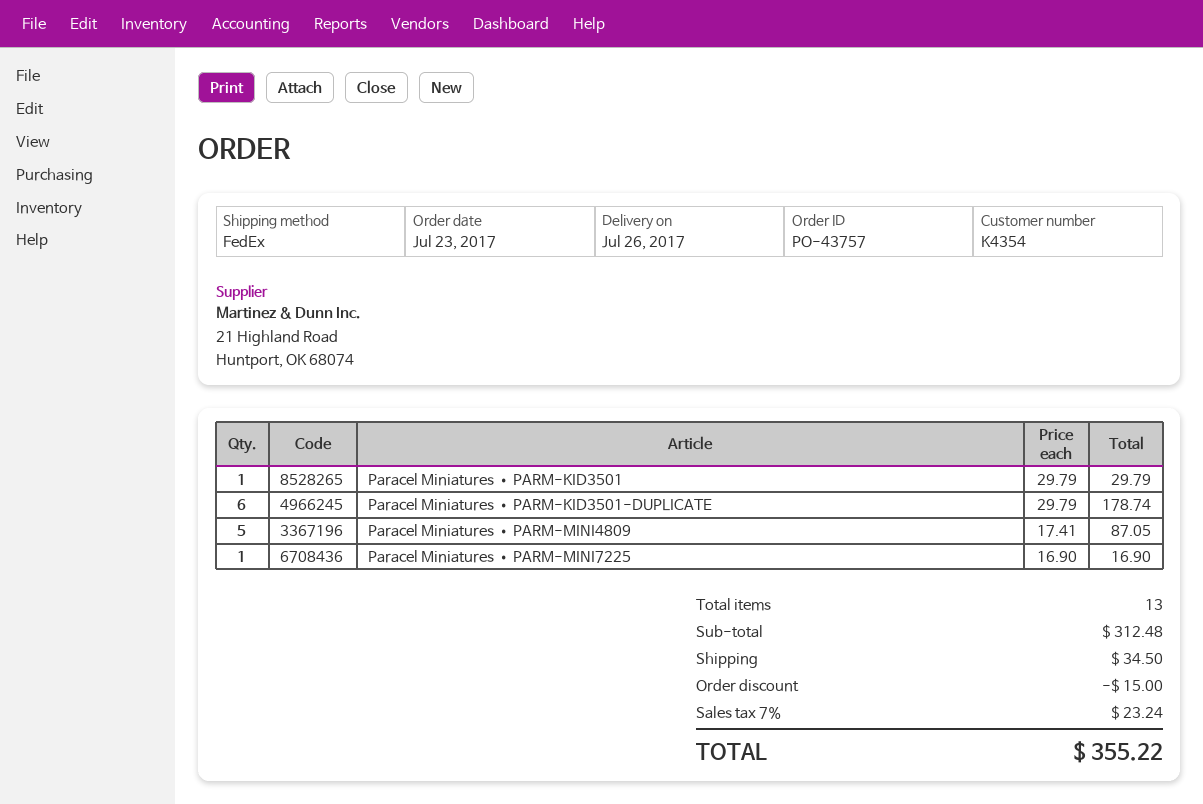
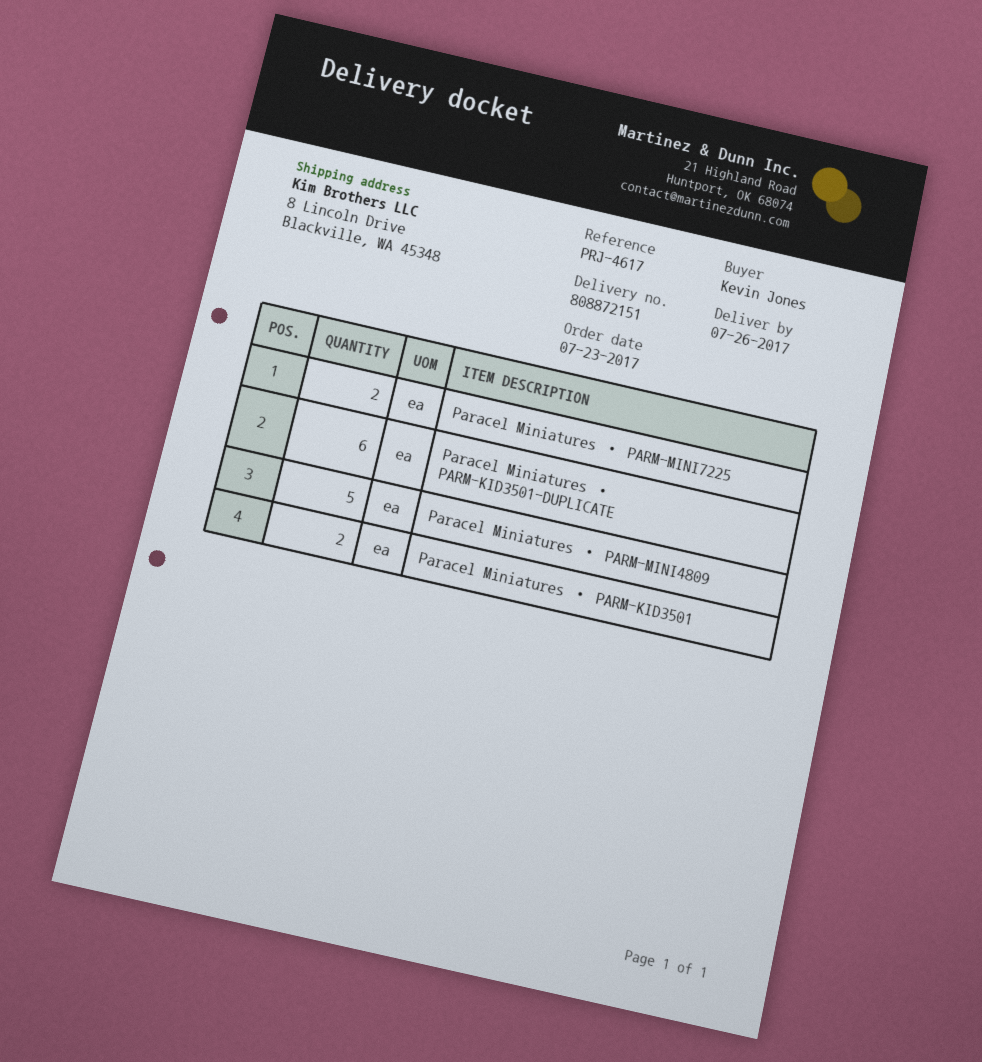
Paracel Miniatures • PARM-KID3501: 1 -> 2
Paracel Miniatures • PARM-MINI7225: 1 -> 2

